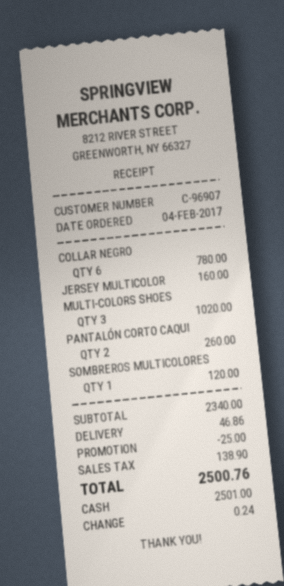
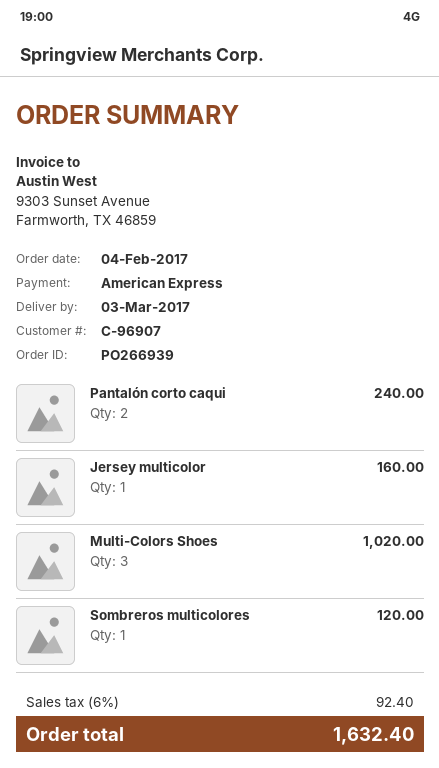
payment method: cash -> American Express
COLLAR NEGRO: 6 for 780.00 -> none
PANTALÓN CORTO CAQUI: 2 for 260.00 -> 2 for 240.00
discount: 25.00 -> none
shipping: 46.86 -> none
tax: 138.90 -> 92.40
total: 2500.76 -> 1632.40

